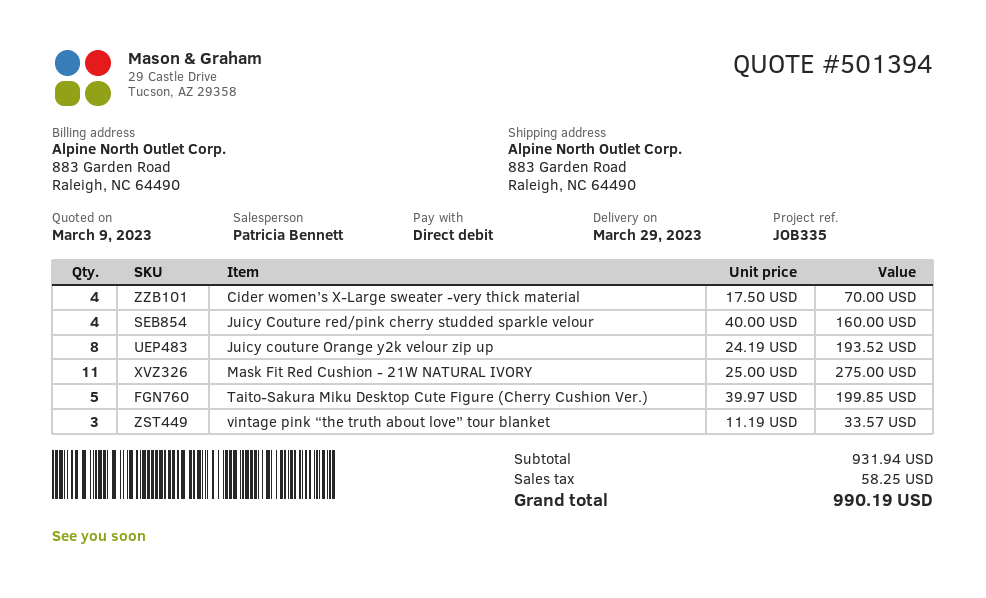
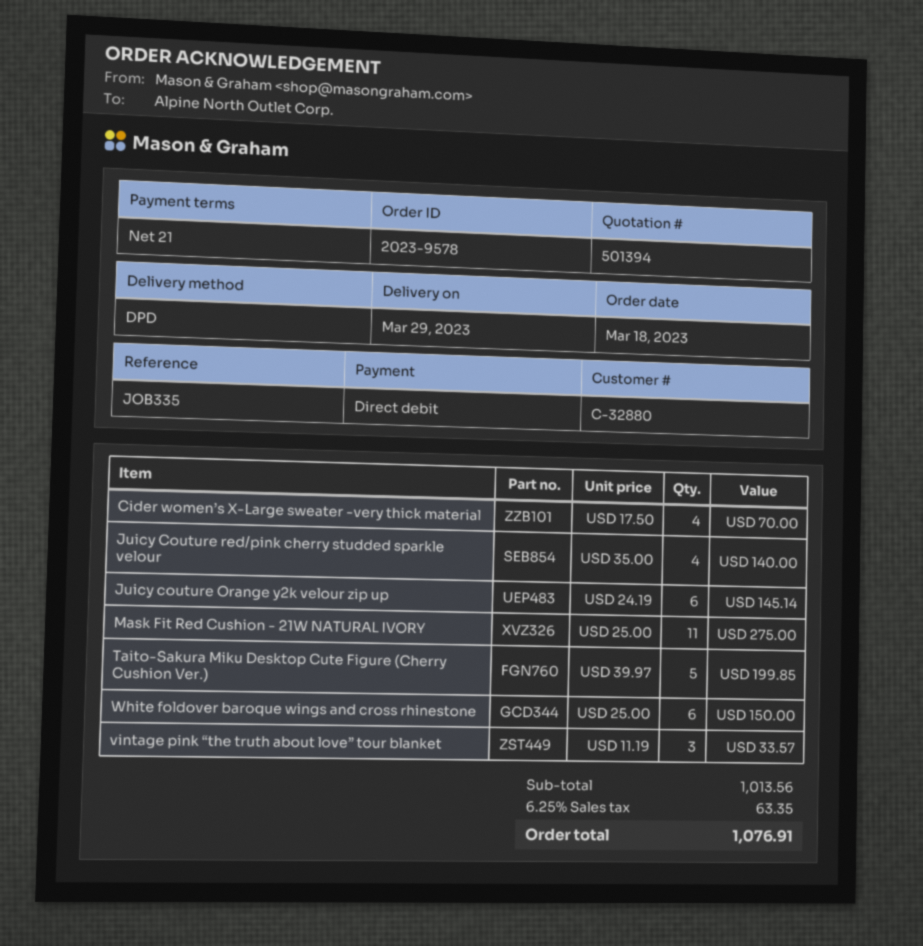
Juicy Couture red/pink cherry studded sparkle velour: 4 x 40.00 = 160.00 -> 4 x 35.00 = 140.00
Juicy couture Orange y2k velour zip up: 8 x 24.19 = 193.52 -> 6 x 24.19 = 145.14
White foldover baroque wings and cross rhinestone: none -> 6 x 25.00 = 150.00
subtotal: 931.94 -> 1013.56
tax: 58.25 -> 63.35
total: 990.19 -> 1076.91

